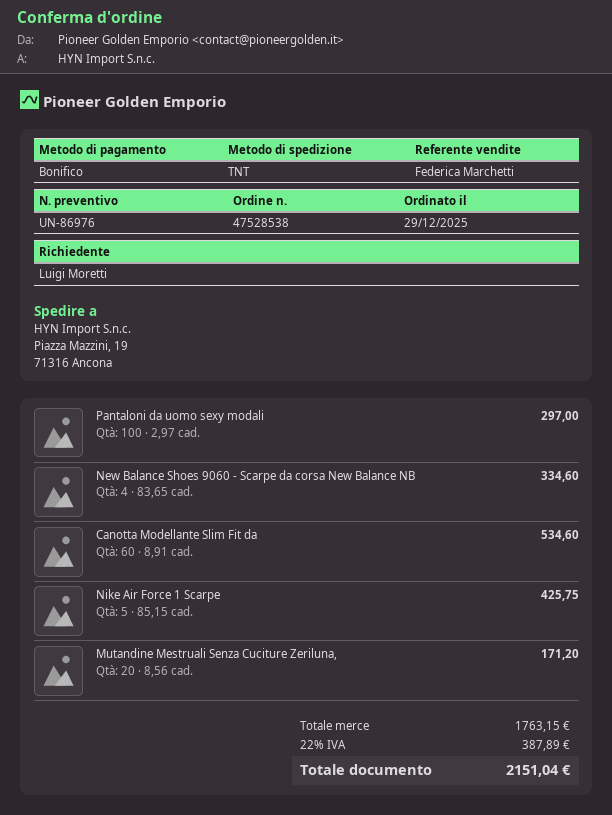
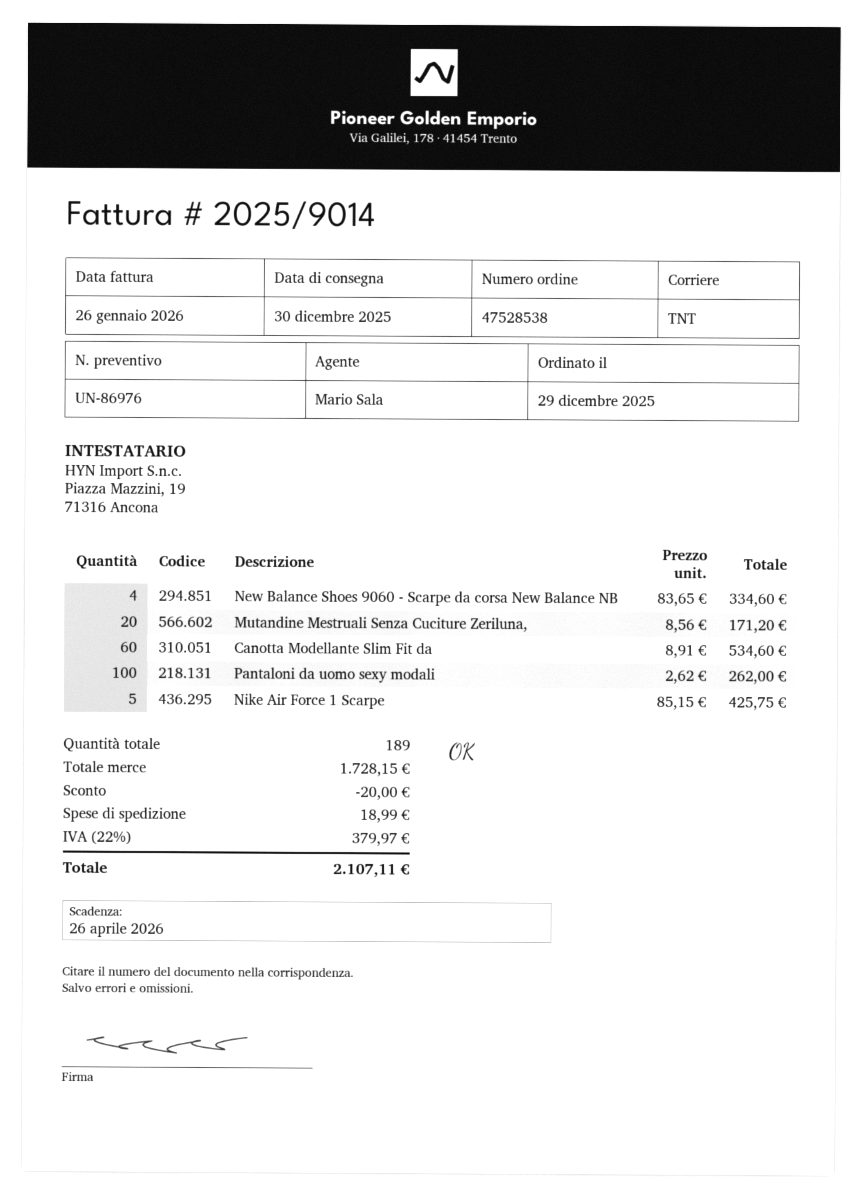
sales rep: Federica Marchetti -> Mario Sala
Pantaloni da uomo sexy modali: 100 x 2.97 = 297.00 -> 100 x 2.62 = 262.00
subtotal: 1763.15 -> 1728.15
discount: none -> 20.00
shipping: none -> 18.99
tax: 22% = 387.89 -> 22% = 379.97
total: 2151.04 -> 2107.11

